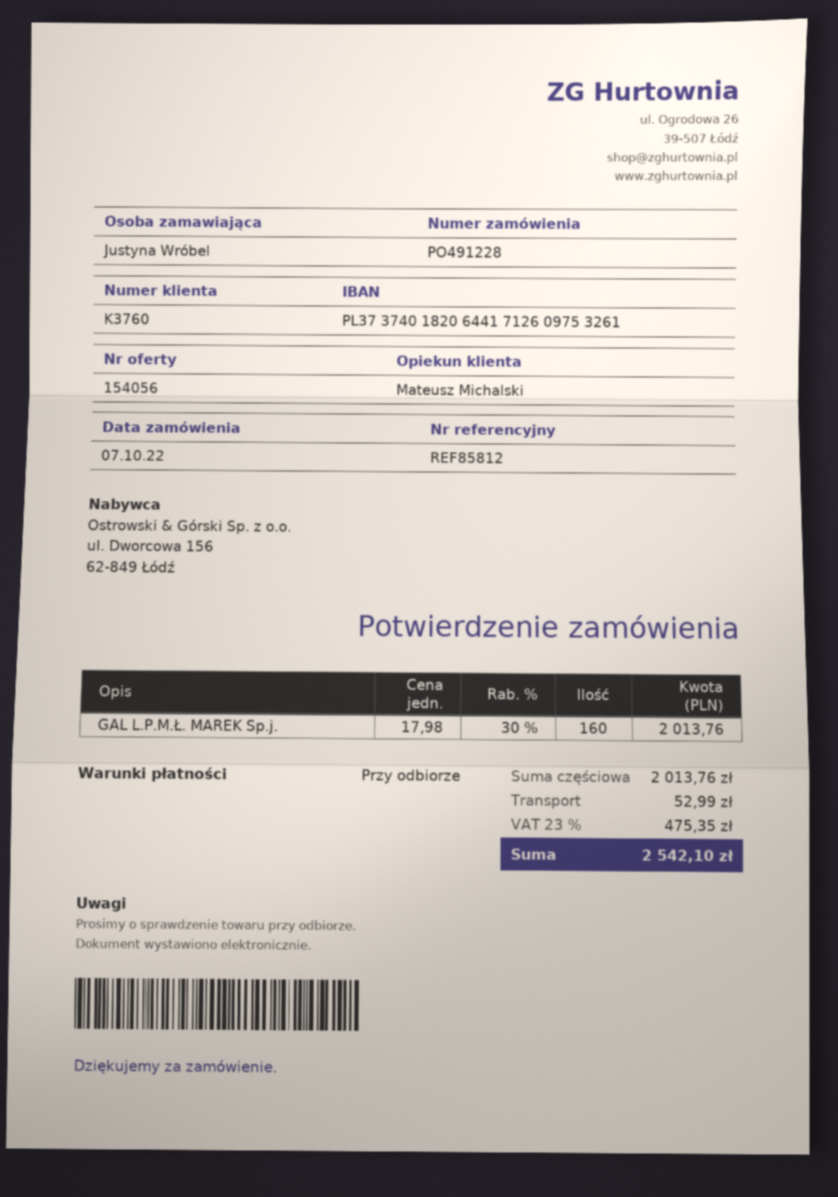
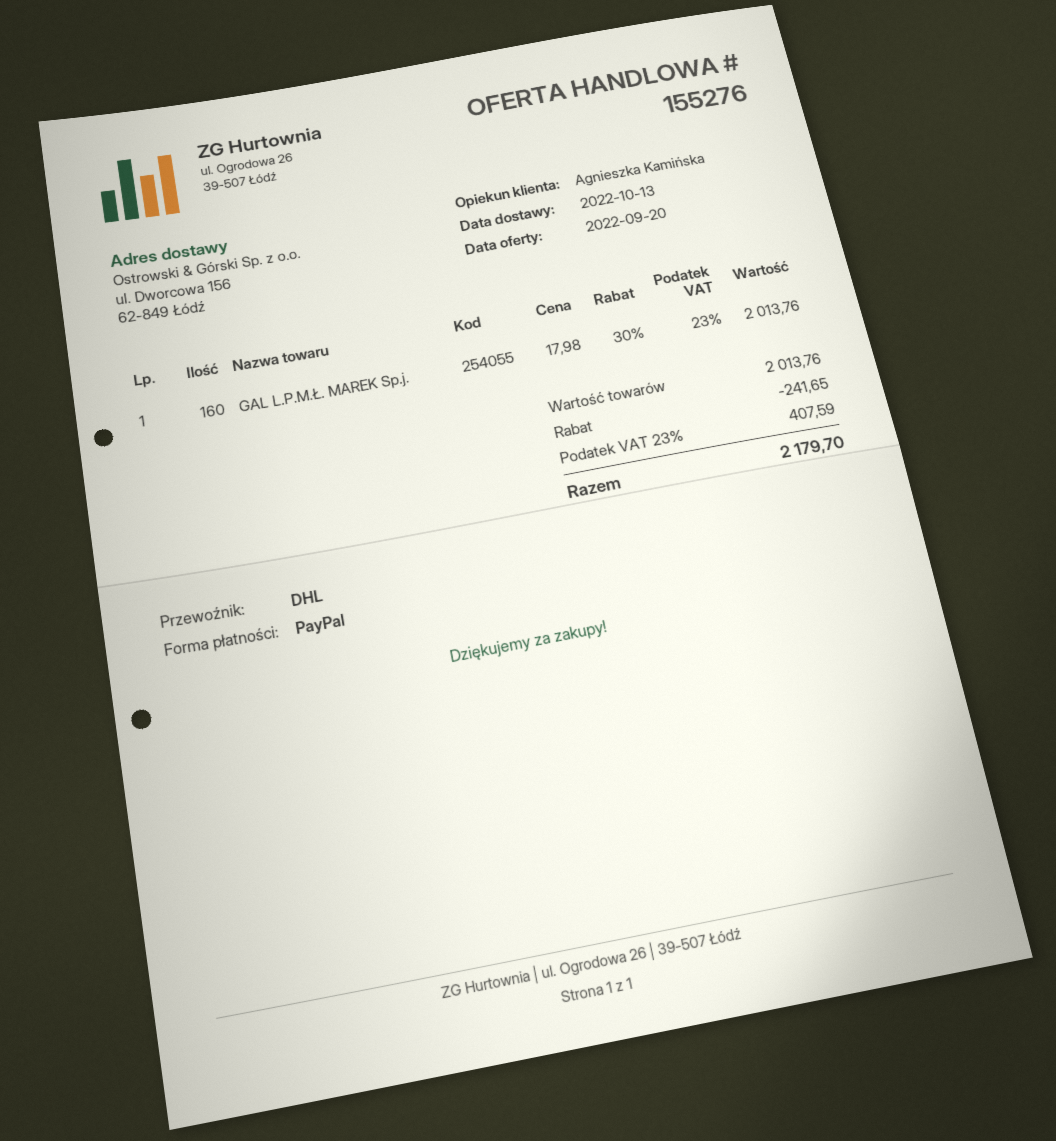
quote number: 154056 -> 155276
sales rep: Mateusz Michalski -> Agnieszka Kamińska
discount: none -> 241.65
shipping: 52.99 -> none
tax: 23% = 475.35 -> 23% = 407.59
total: 2542.10 -> 2179.70

